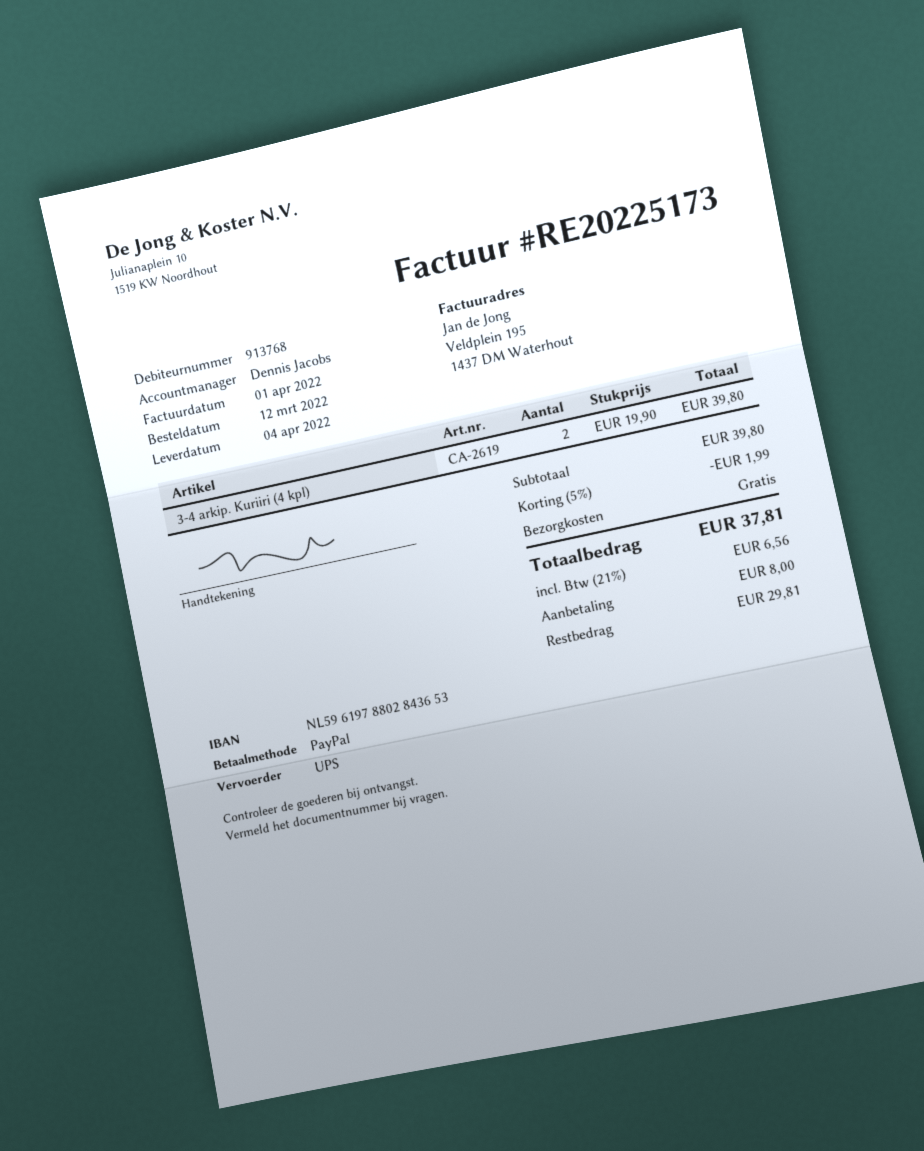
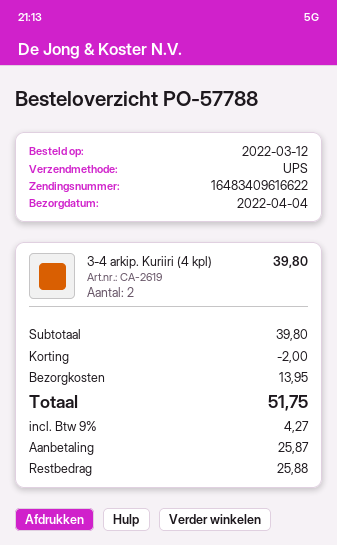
discount: 1.99 -> 2.00
shipping: 0.00 -> 13.95
tax: 21% = 6.56 -> 9% = 4.27
total: 37.81 -> 51.75
deposit: 8.00 -> 25.87
balance: 29.81 -> 25.88

